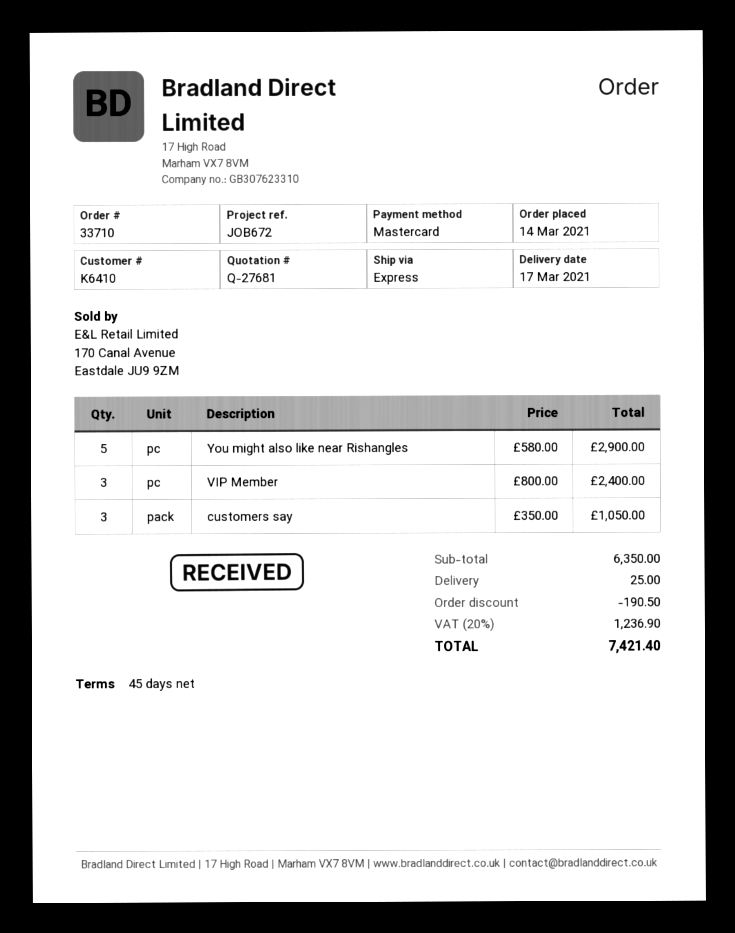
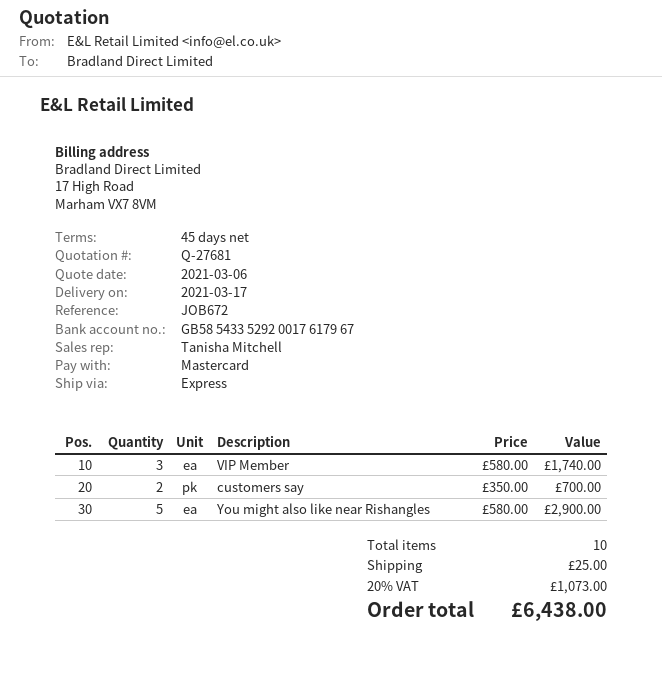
VIP Member: 3 x 800.00 = 2400.00 -> 3 x 580.00 = 1740.00
customers say: 3 x 350.00 = 1050.00 -> 2 x 350.00 = 700.00
discount: 190.50 -> none
tax: 20% = 1236.90 -> 20% = 1073.00
total: 7421.40 -> 6438.00

